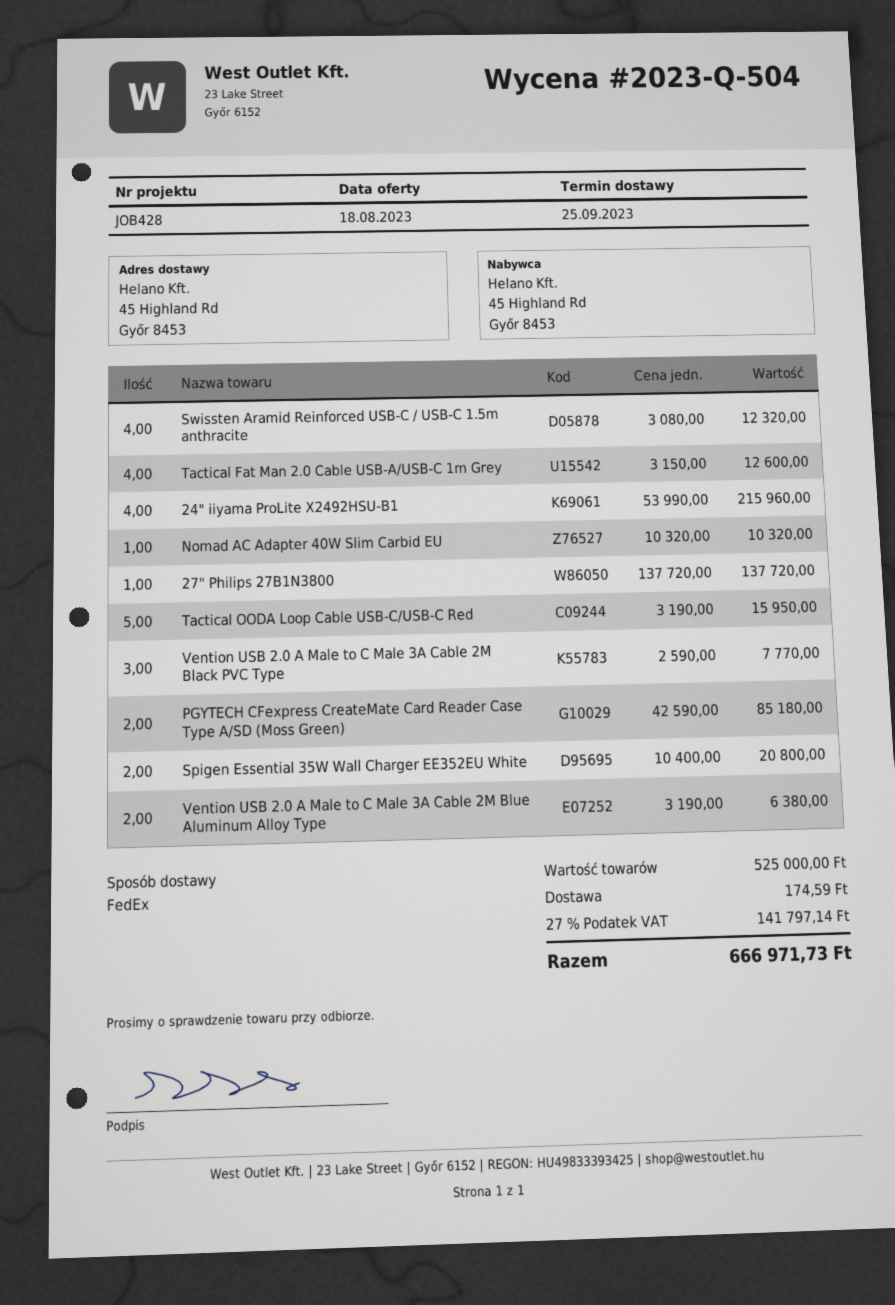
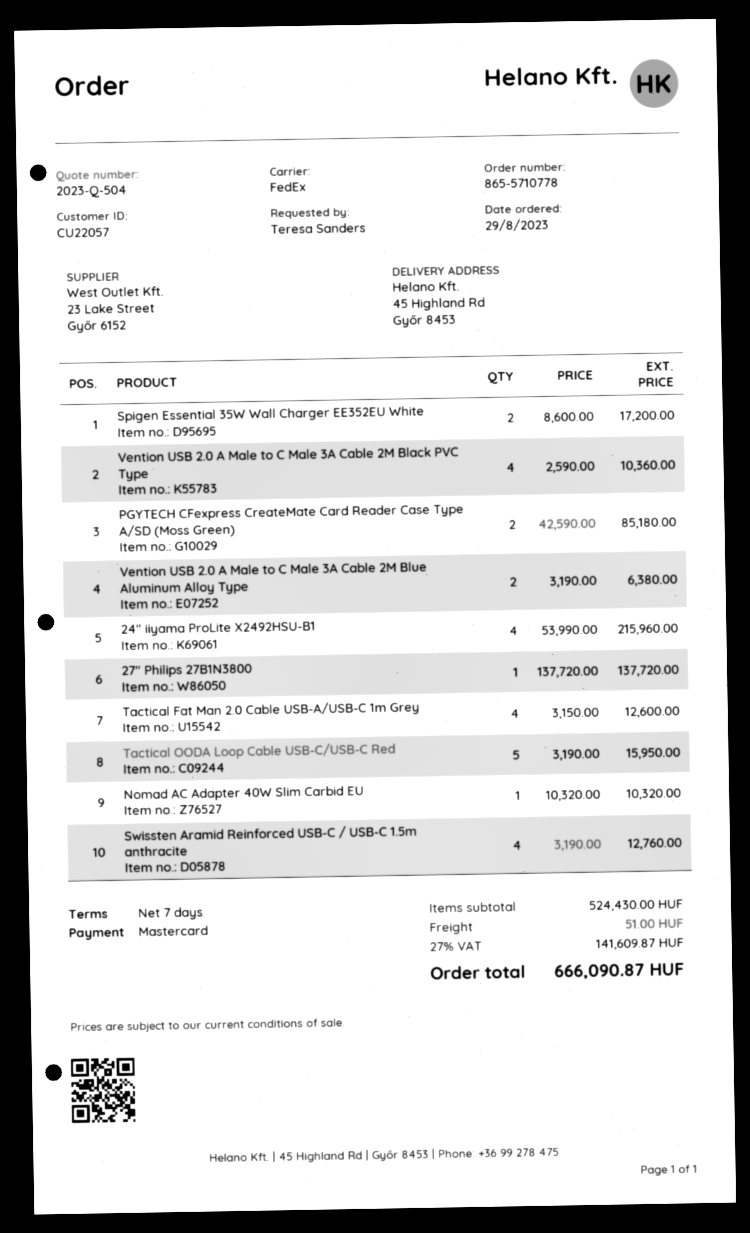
Swissten Aramid Reinforced USB-C / USB-C 1.5m anthracite: 4 x 3080.00 = 12320.00 -> 4 x 3190.00 = 12760.00
Vention USB 2.0 A Male to C Male 3A Cable 2M Black PVC Type: 3 x 2590.00 = 7770.00 -> 4 x 2590.00 = 10360.00
Spigen Essential 35W Wall Charger EE352EU White: 2 x 10400.00 = 20800.00 -> 2 x 8600.00 = 17200.00
subtotal: 525000.00 -> 524430.00
shipping: 174.59 -> 51.00
tax: 27% = 141797.14 -> 27% = 141609.87
total: 666971.73 -> 666090.87

